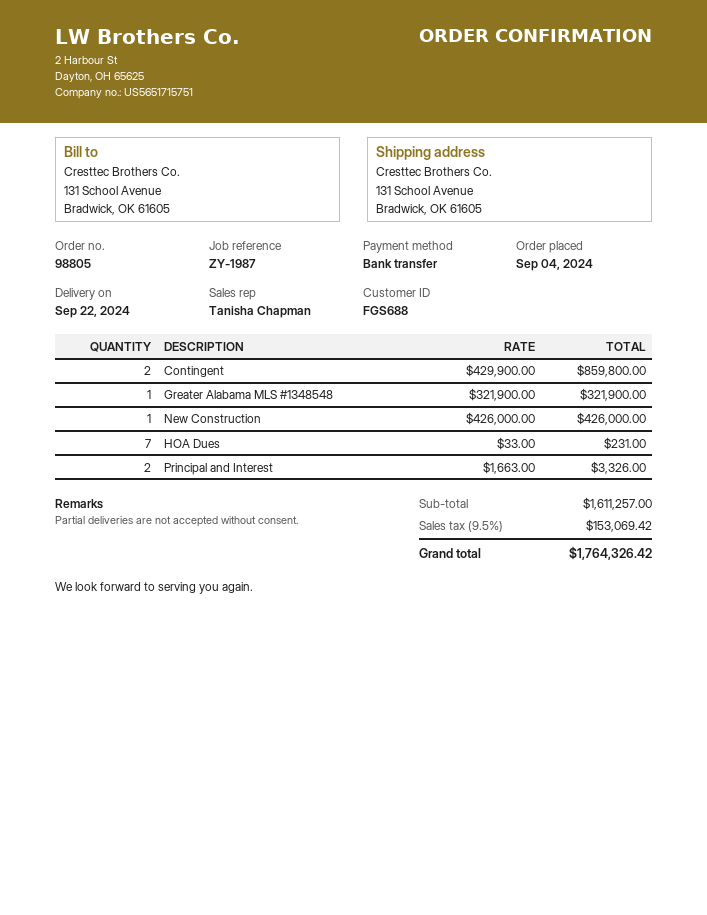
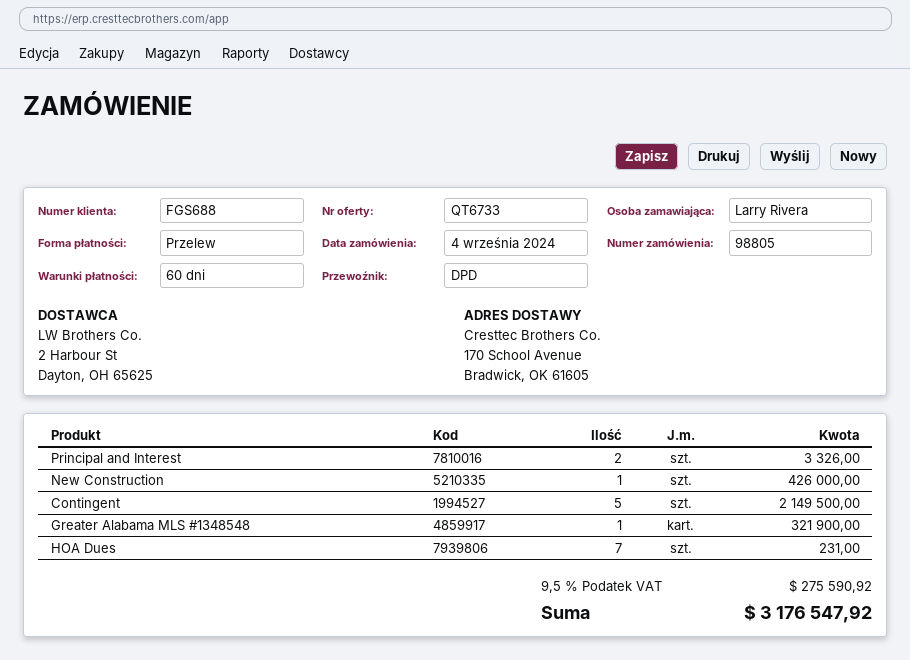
ship to: 131 School Avenue, Bradwick, OK 61605 -> 170 School Avenue, Bradwick, OK 61605
Contingent: 2 for 859800.00 -> 5 for 2149500.00
tax: 9.5% = 153069.42 -> 9.5% = 275590.92
total: 1764326.42 -> 3176547.92

